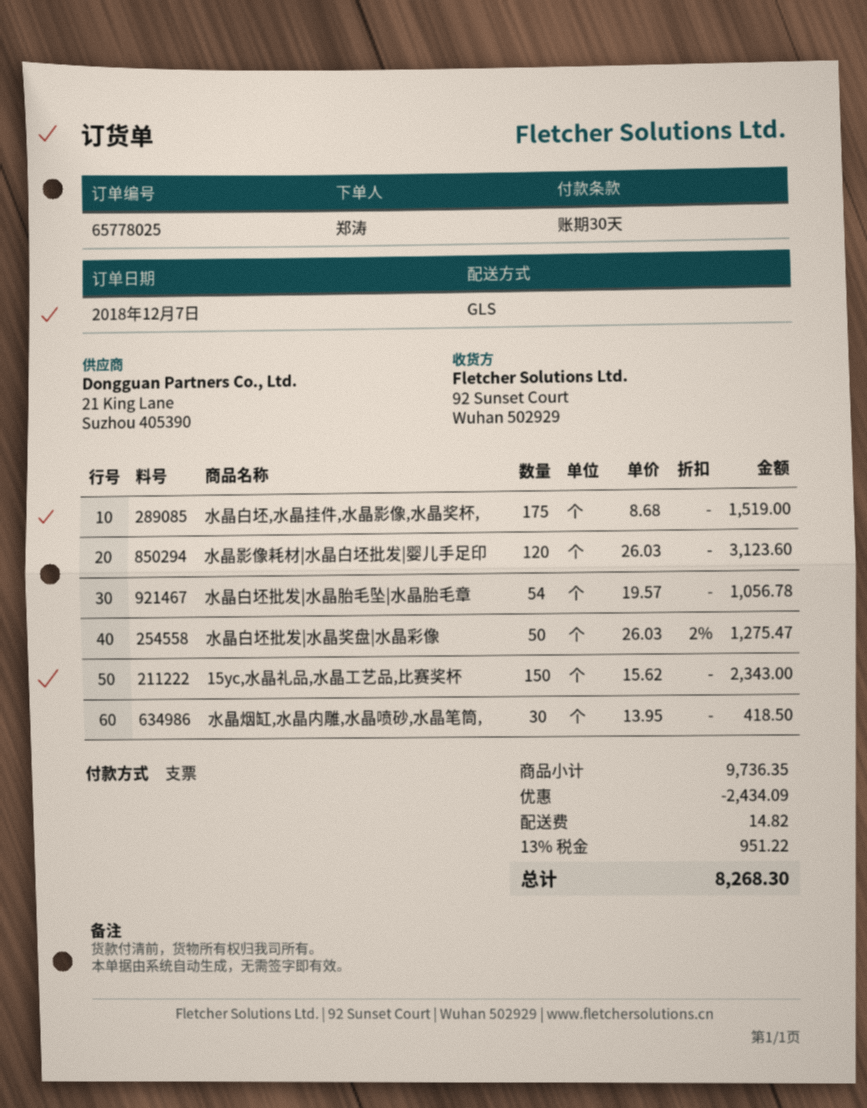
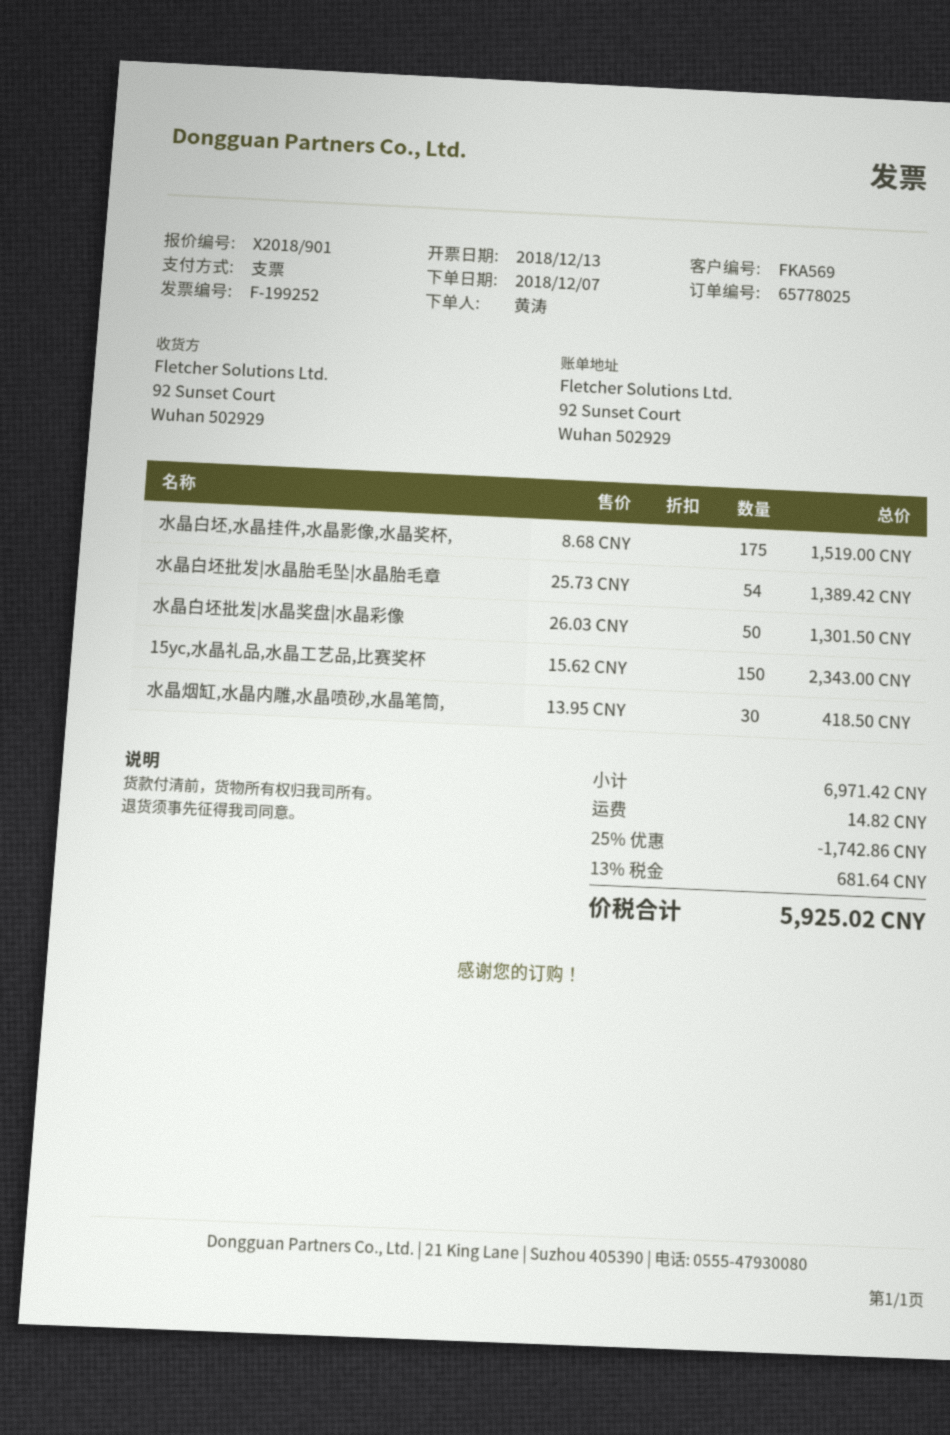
ordered by: 郑涛 -> 黄涛
水晶影像耗材|水晶白坯批发|婴儿手足印: 120 x 26.03 = 3123.60 -> none
水晶白坯批发|水晶胎毛坠|水晶胎毛章: 54 x 19.57 = 1056.78 -> 54 x 25.73 = 1389.42
水晶白坯批发|水晶奖盘|水晶彩像: 50 x 26.03 - 2% = 1275.47 -> 50 x 26.03 = 1301.50
subtotal: 9736.35 -> 6971.42
discount: 2434.09 -> 1742.86
tax: 13% = 951.22 -> 13% = 681.64
total: 8268.30 -> 5925.02

